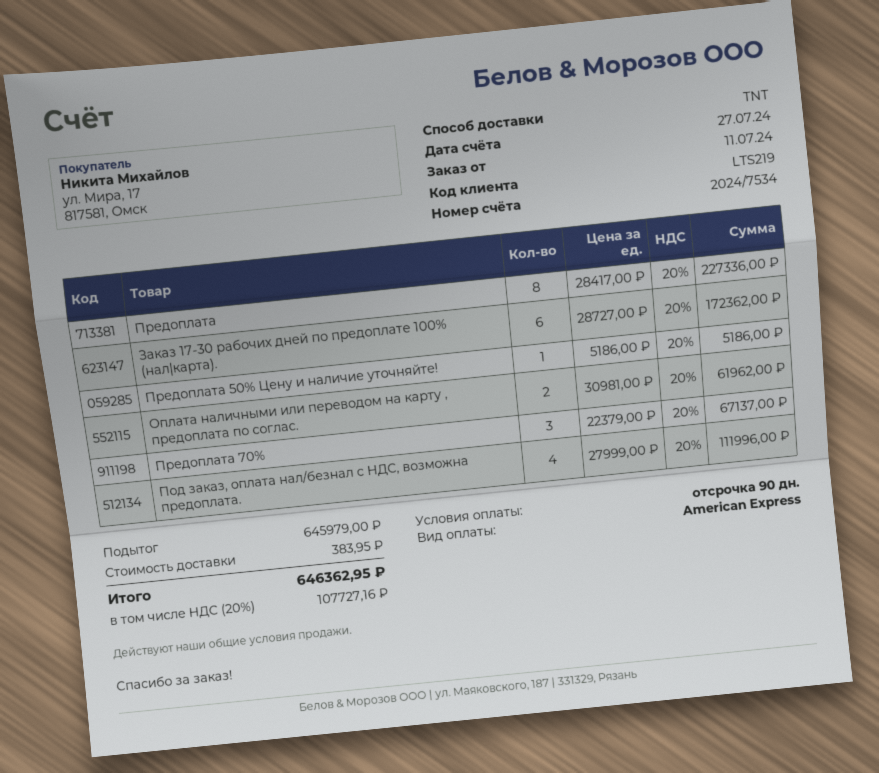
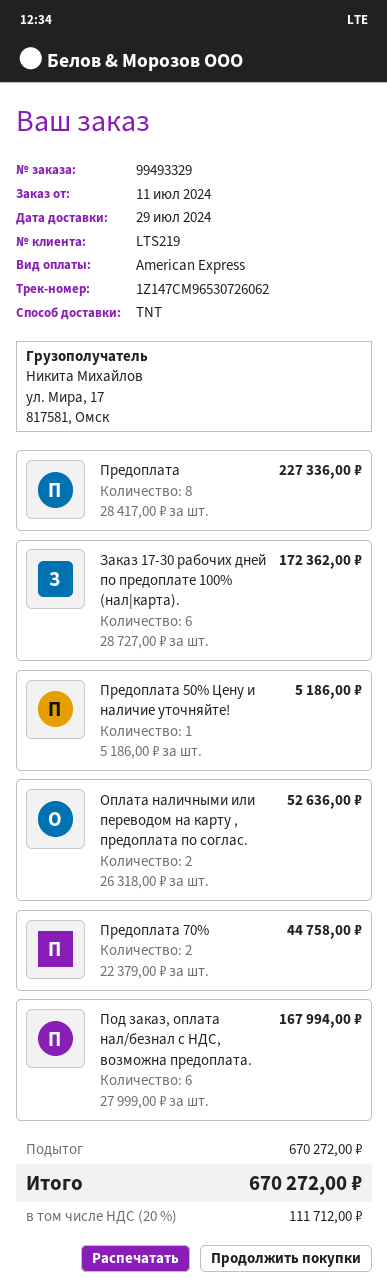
Оплата наличными или переводом на карту , предоплата по соглас.: 2 x 30981.00 = 61962.00 -> 2 x 26318.00 = 52636.00
Предоплата 70%: 3 x 22379.00 = 67137.00 -> 2 x 22379.00 = 44758.00
Под заказ, оплата нал/безнал с НДС, возможна предоплата.: 4 x 27999.00 = 111996.00 -> 6 x 27999.00 = 167994.00
subtotal: 645979.00 -> 670272.00
shipping: 383.95 -> none
tax: 20% = 107727.16 -> 20% = 111712.00
total: 646362.95 -> 670272.00

